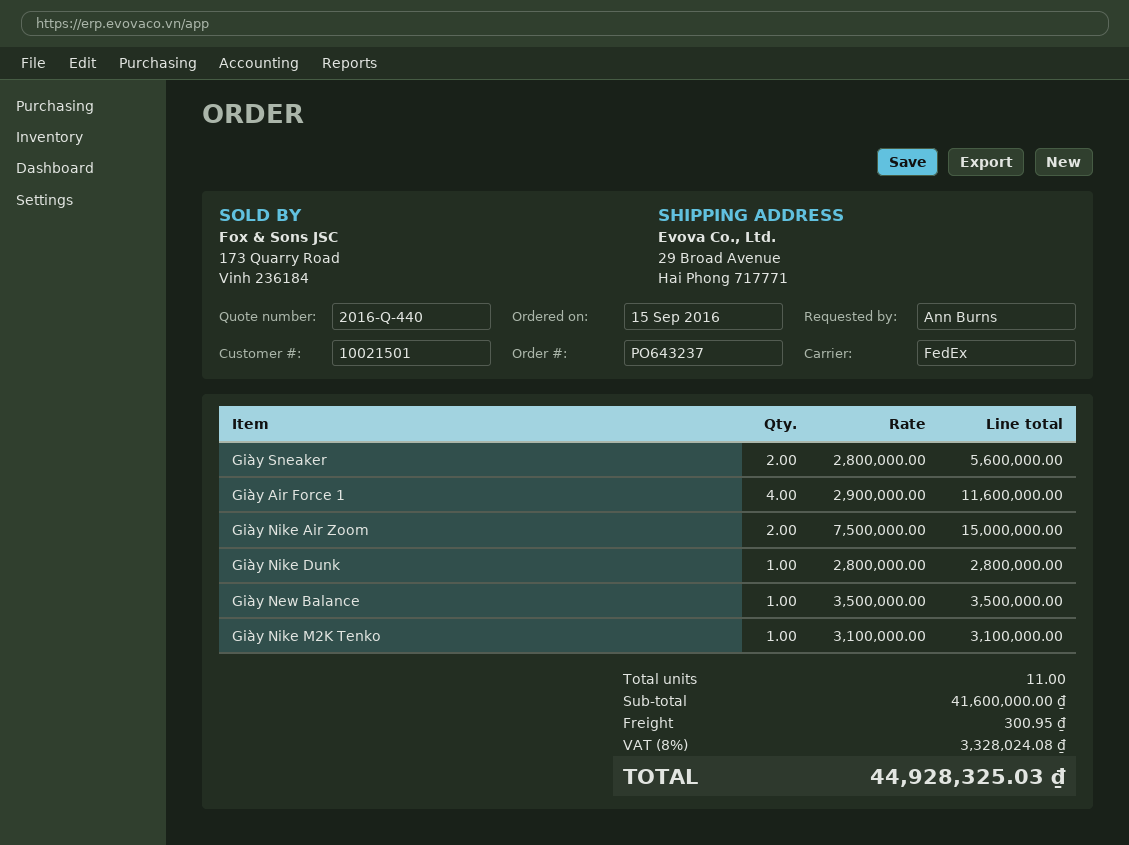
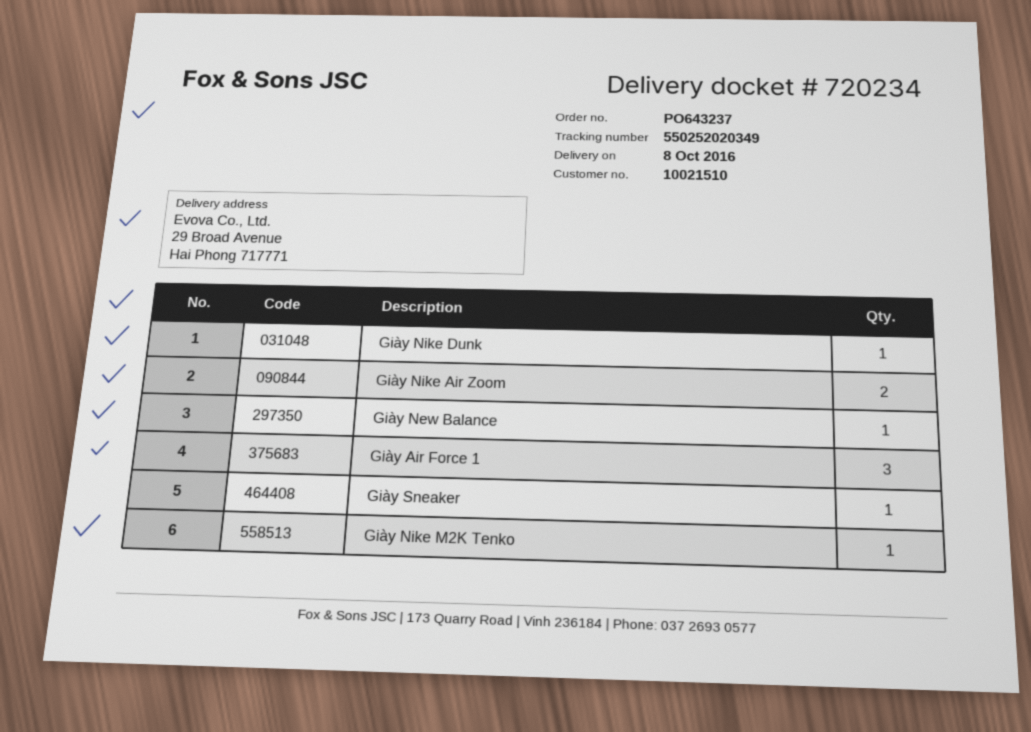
customer number: 10021501 -> 10021510
Giày Sneaker: 2 -> 1
Giày Air Force 1: 4 -> 3

